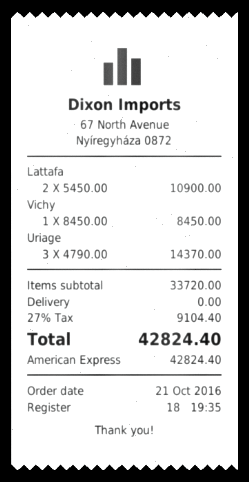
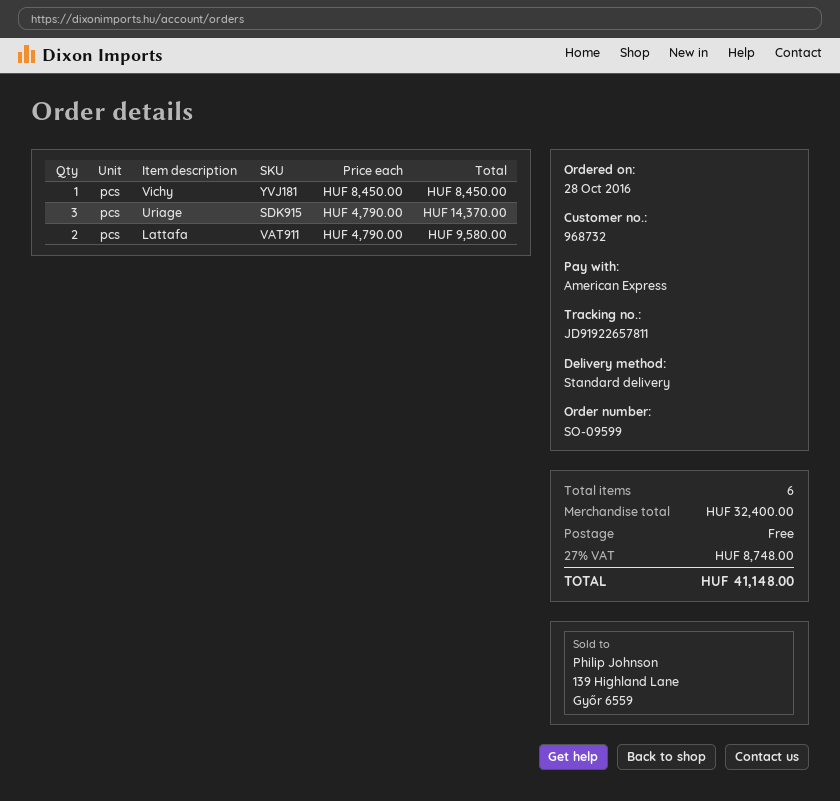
order date: 2016-10-21 -> 2016-10-28
Lattafa: 2 x 5450.00 = 10900.00 -> 2 x 4790.00 = 9580.00
subtotal: 33720.00 -> 32400.00
tax: 27% = 9104.40 -> 27% = 8748.00
total: 42824.40 -> 41148.00

